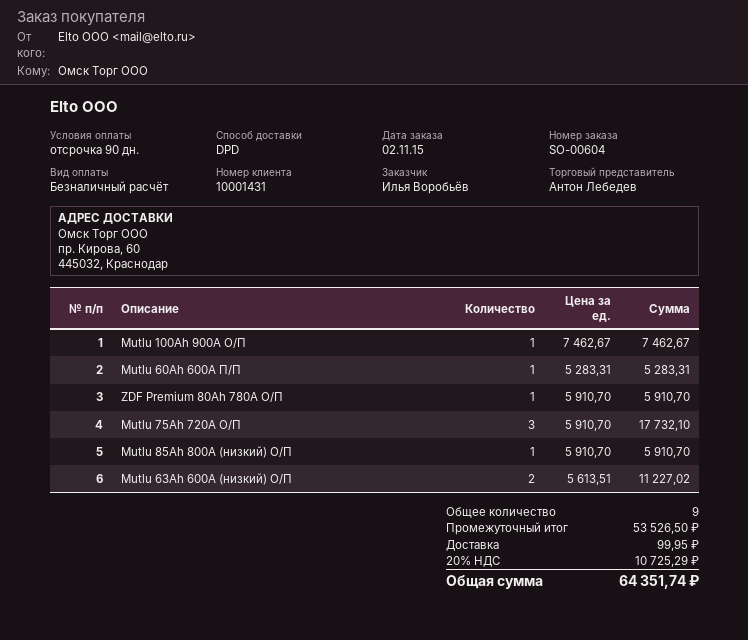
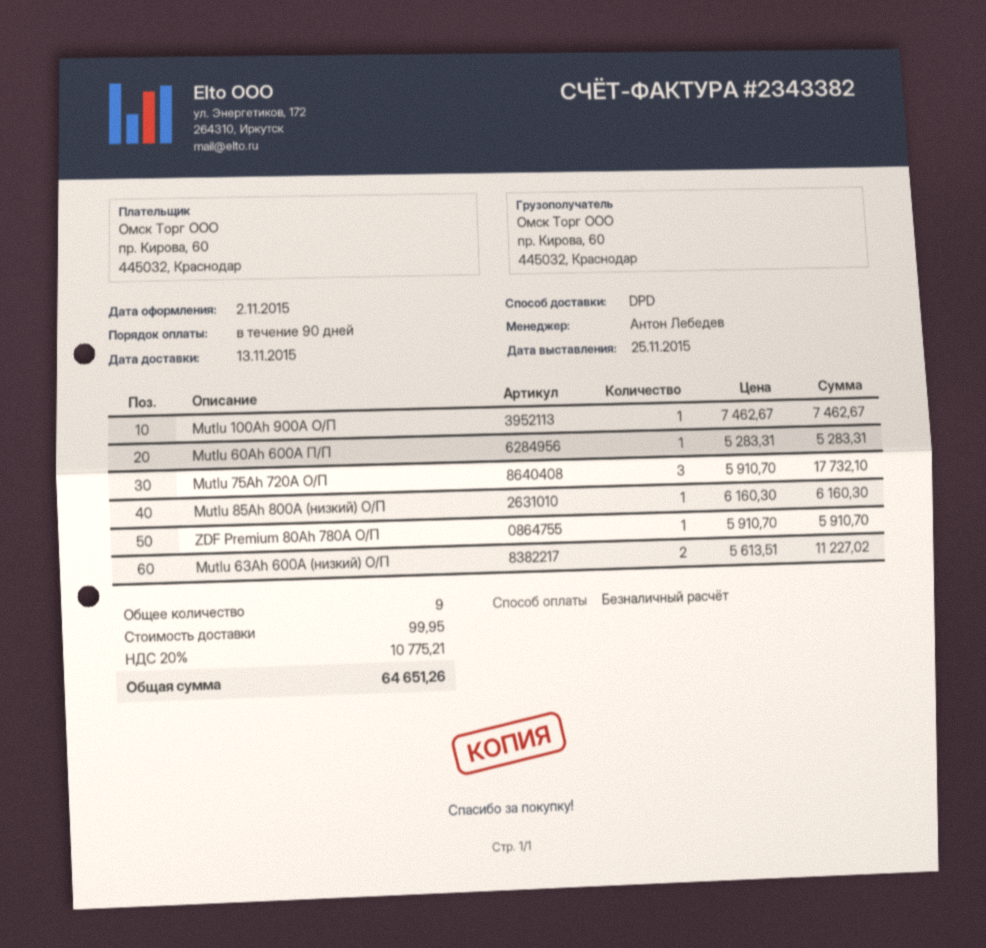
Mutlu 85Ah 800A (низкий) О/П: 1 x 5910.70 = 5910.70 -> 1 x 6160.30 = 6160.30
tax: 20% = 10725.29 -> 20% = 10775.21
total: 64351.74 -> 64651.26

